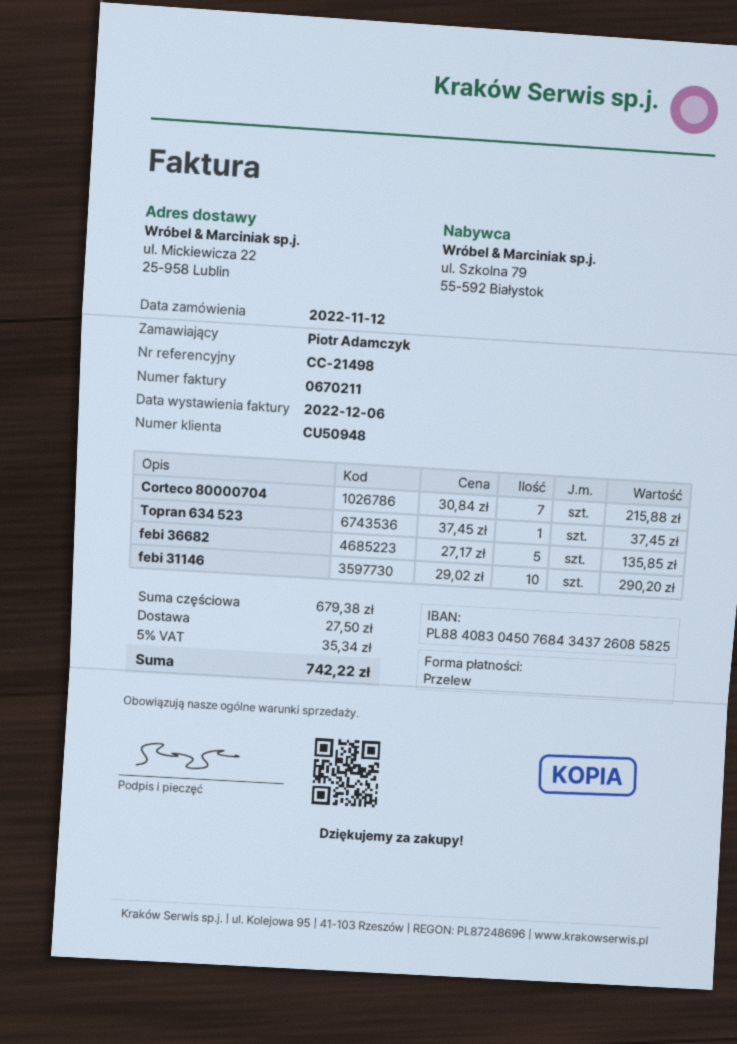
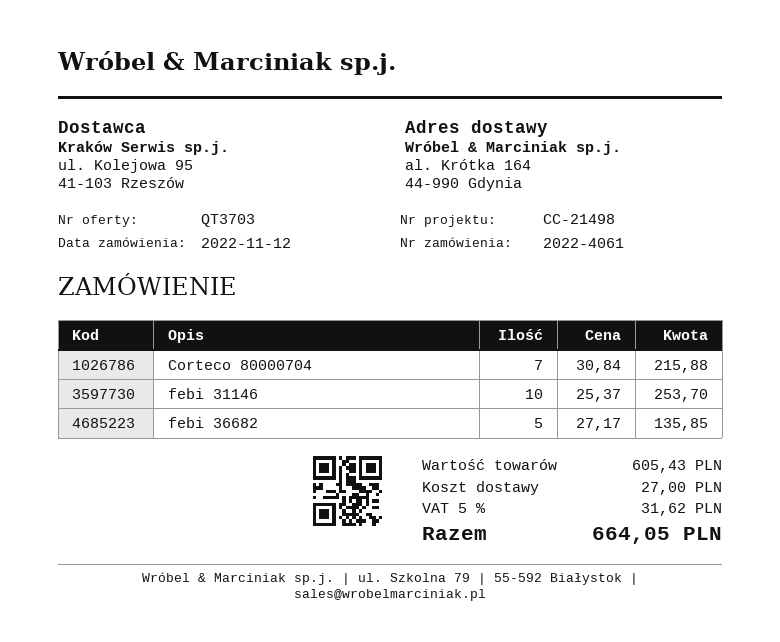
ship to: ul. Mickiewicza 22, 25-958 Lublin -> al. Krótka 164, 44-990 Gdynia
Topran 634 523: 1 x 37.45 = 37.45 -> none
febi 31146: 10 x 29.02 = 290.20 -> 10 x 25.37 = 253.70
subtotal: 679.38 -> 605.43
shipping: 27.50 -> 27.00
tax: 5% = 35.34 -> 5% = 31.62
total: 742.22 -> 664.05

